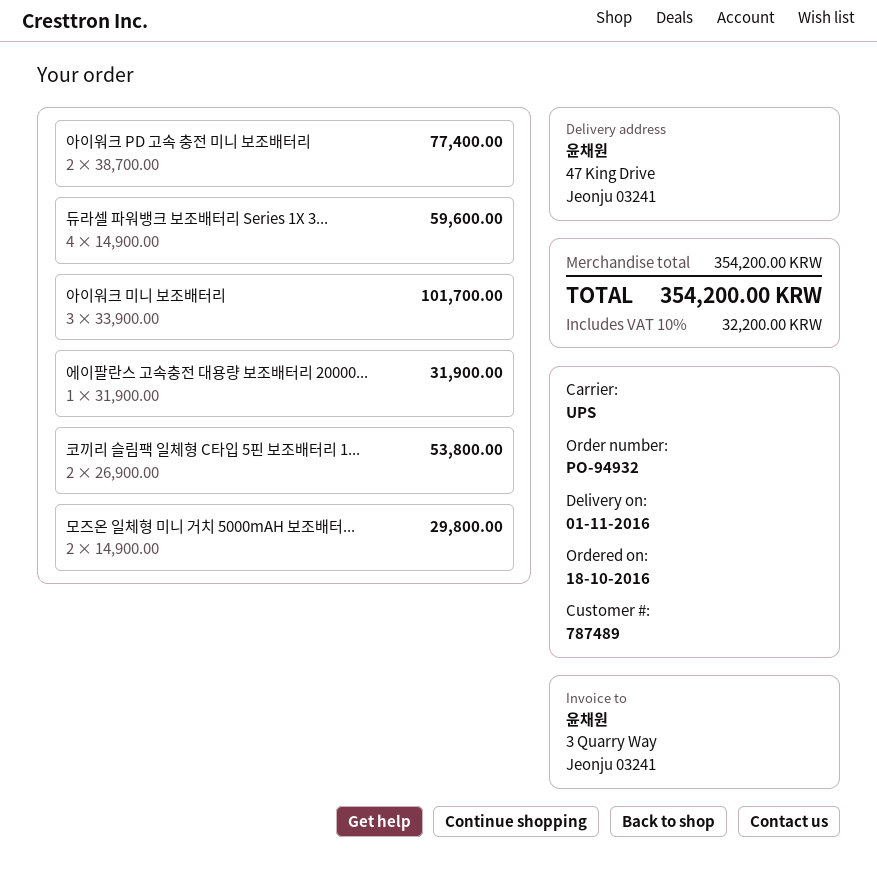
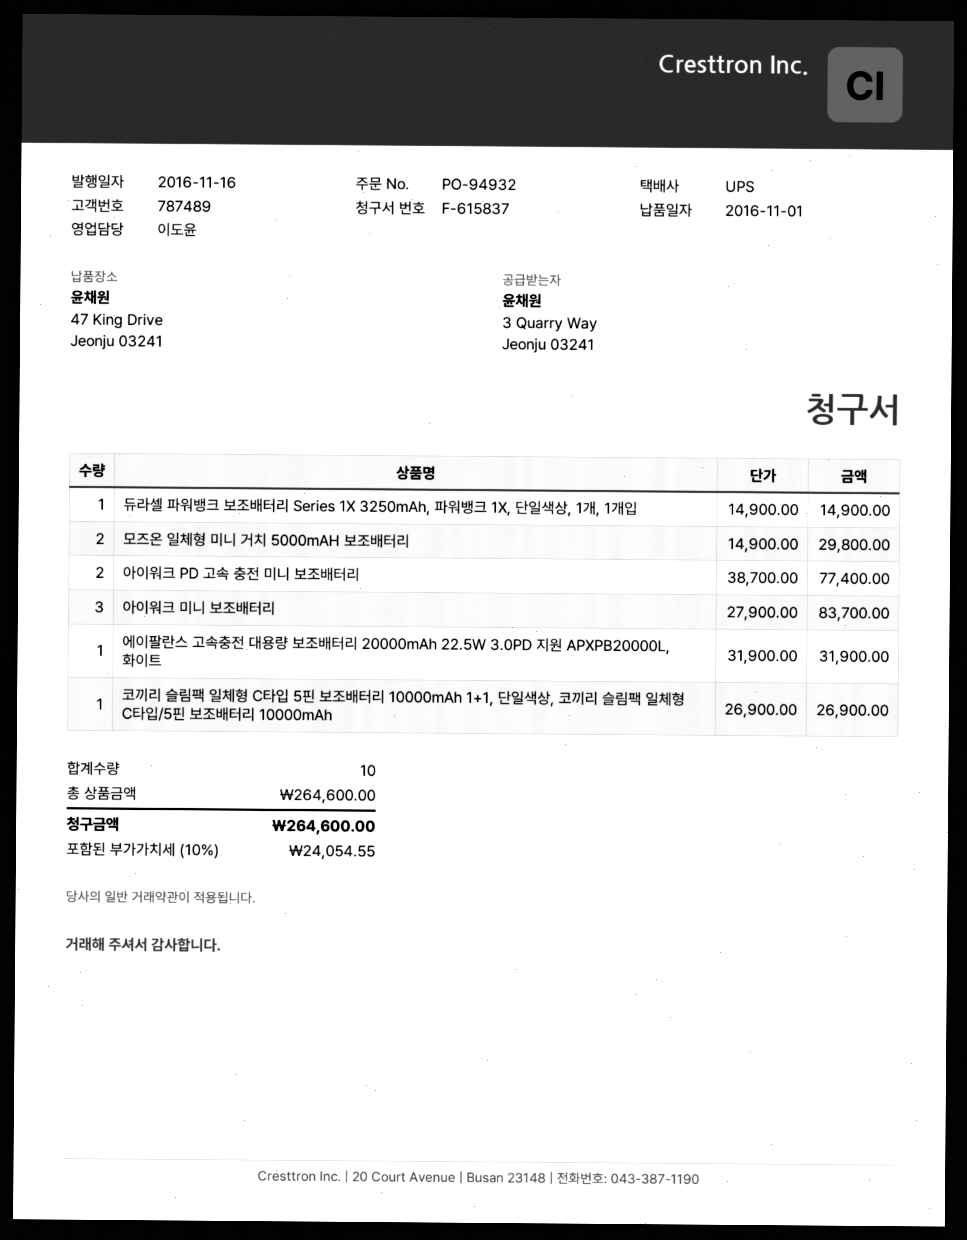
듀라셀 파워뱅크 보조배터리 Series 1X 3...: 4 x 14900.00 = 59600.00 -> 1 x 14900.00 = 14900.00
아이워크 미니 보조배터리: 3 x 33900.00 = 101700.00 -> 3 x 27900.00 = 83700.00
코끼리 슬림팩 일체형 C타입 5핀 보조배터리 1...: 2 x 26900.00 = 53800.00 -> 1 x 26900.00 = 26900.00
subtotal: 354200.00 -> 264600.00
tax: 10% = 32200.00 -> 10% = 24054.55
total: 354200.00 -> 264600.00

